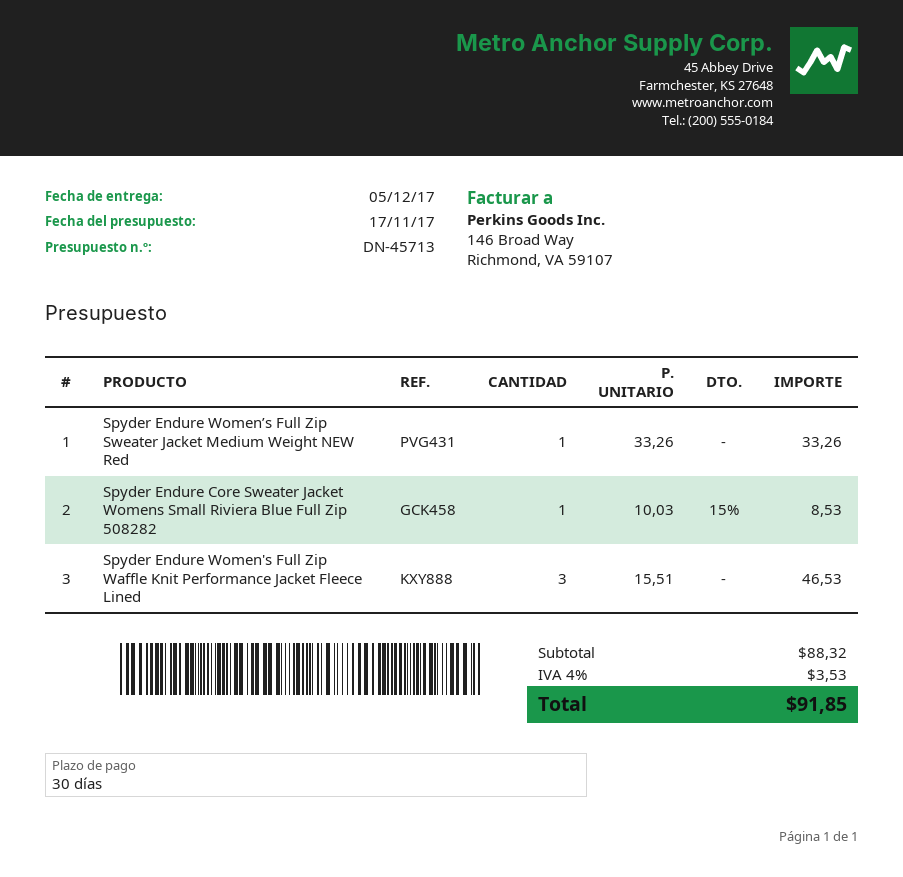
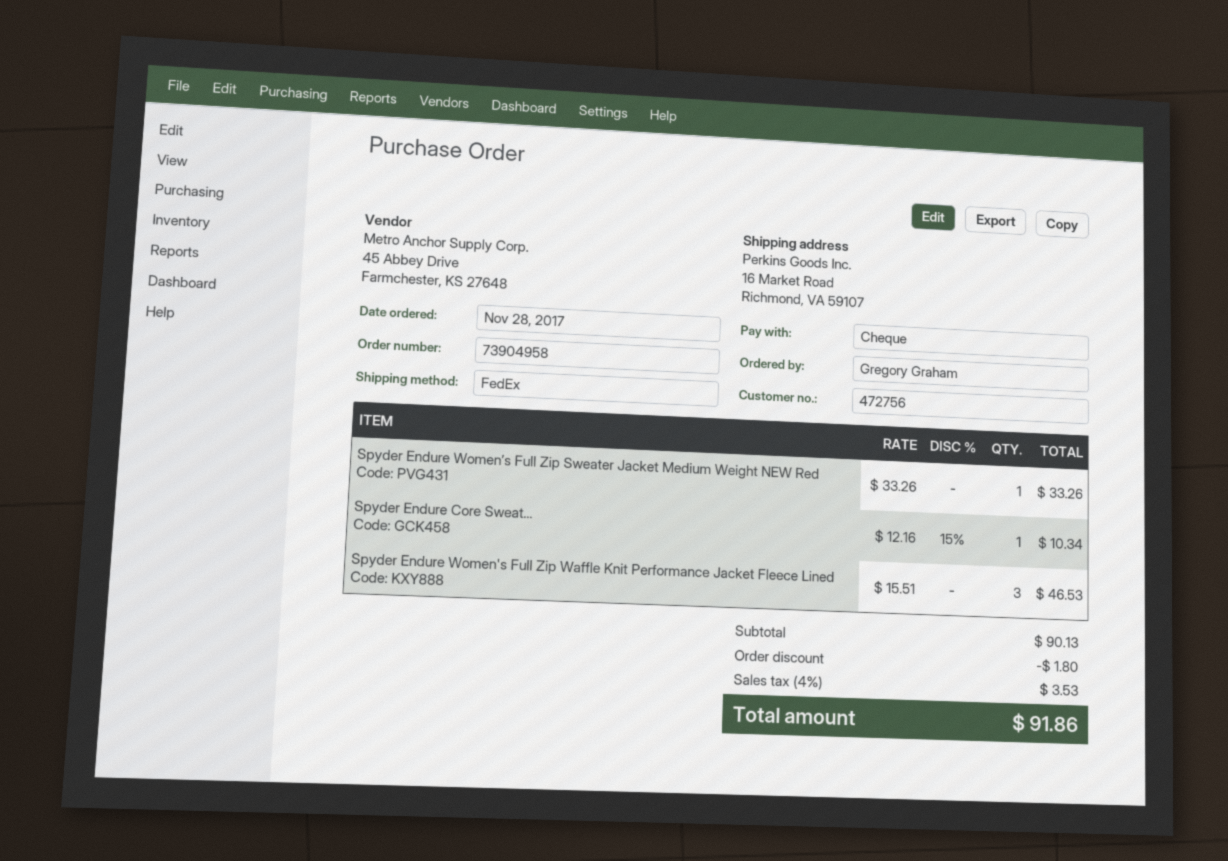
Spyder Endure Core Sweater Jacket Womens Small Riviera Blue Full Zip 508282: 1 x 10.03 - 15% = 8.53 -> 1 x 12.16 - 15% = 10.34
subtotal: 88.32 -> 90.13
discount: none -> 1.80
total: 91.85 -> 91.86

